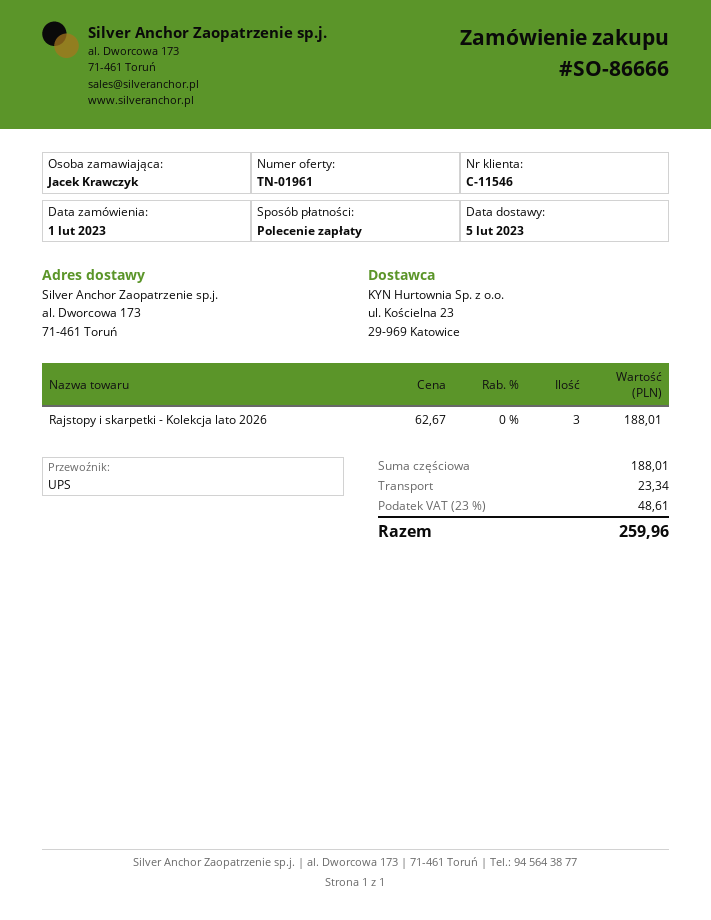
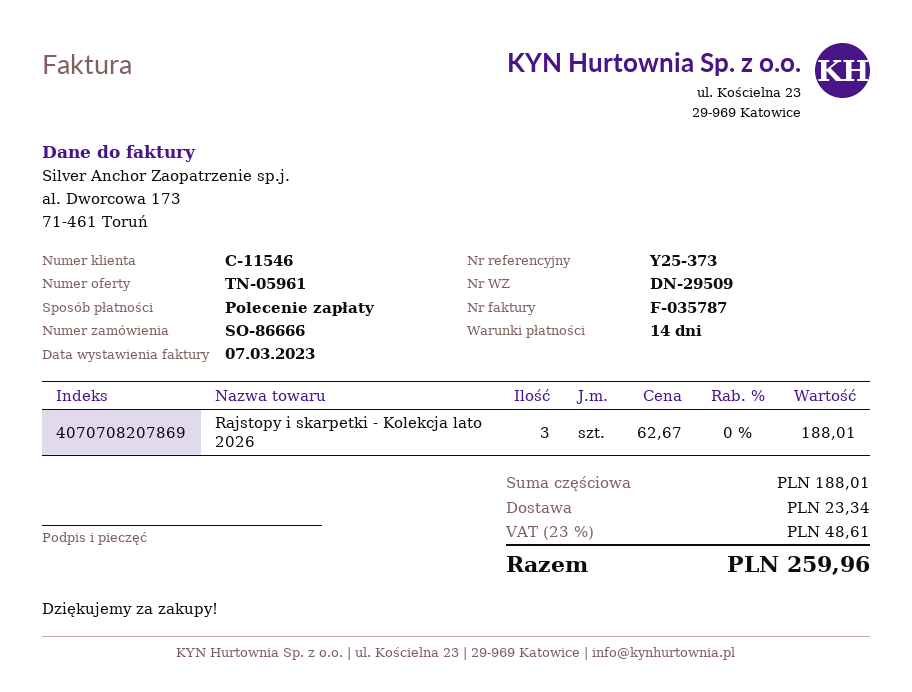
quote number: TN-01961 -> TN-05961

